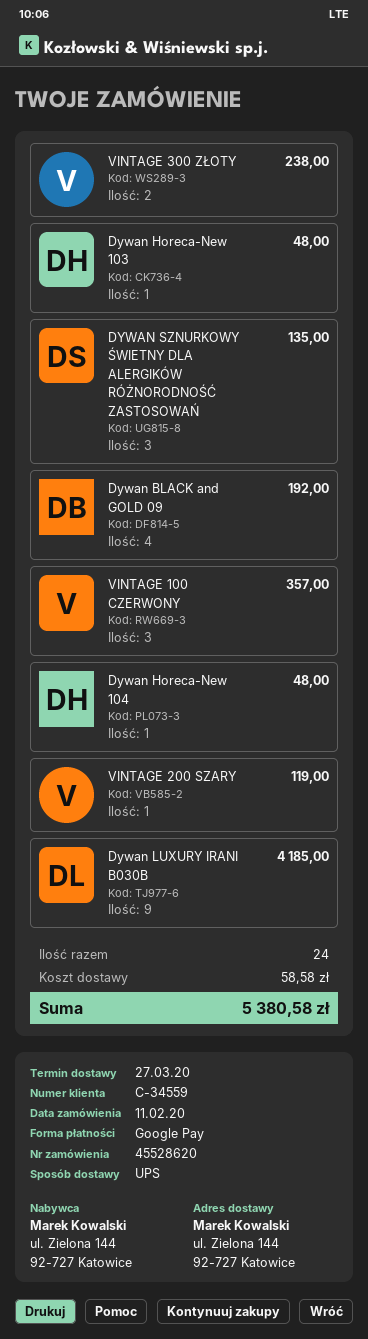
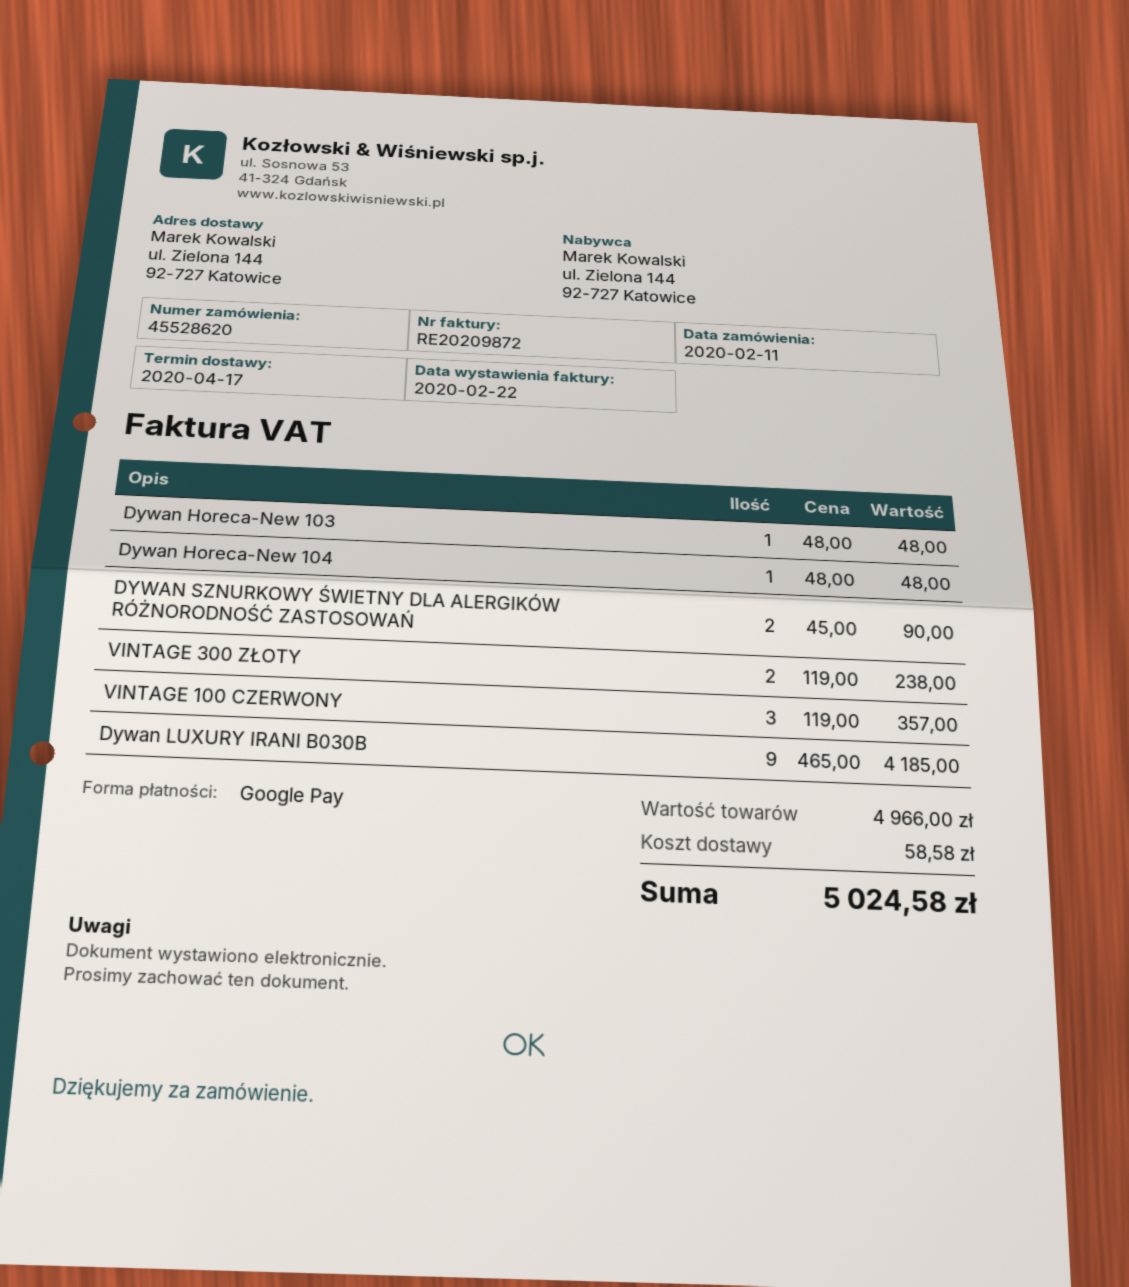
delivery date: 2020-03-27 -> 2020-04-17
DYWAN SZNURKOWY ŚWIETNY DLA ALERGIKÓW RÓŻNORODNOŚĆ ZASTOSOWAŃ: 3 for 135.00 -> 2 for 90.00
Dywan BLACK and GOLD 09: 4 for 192.00 -> none
VINTAGE 200 SZARY: 1 for 119.00 -> none
total: 5380.58 -> 5024.58

